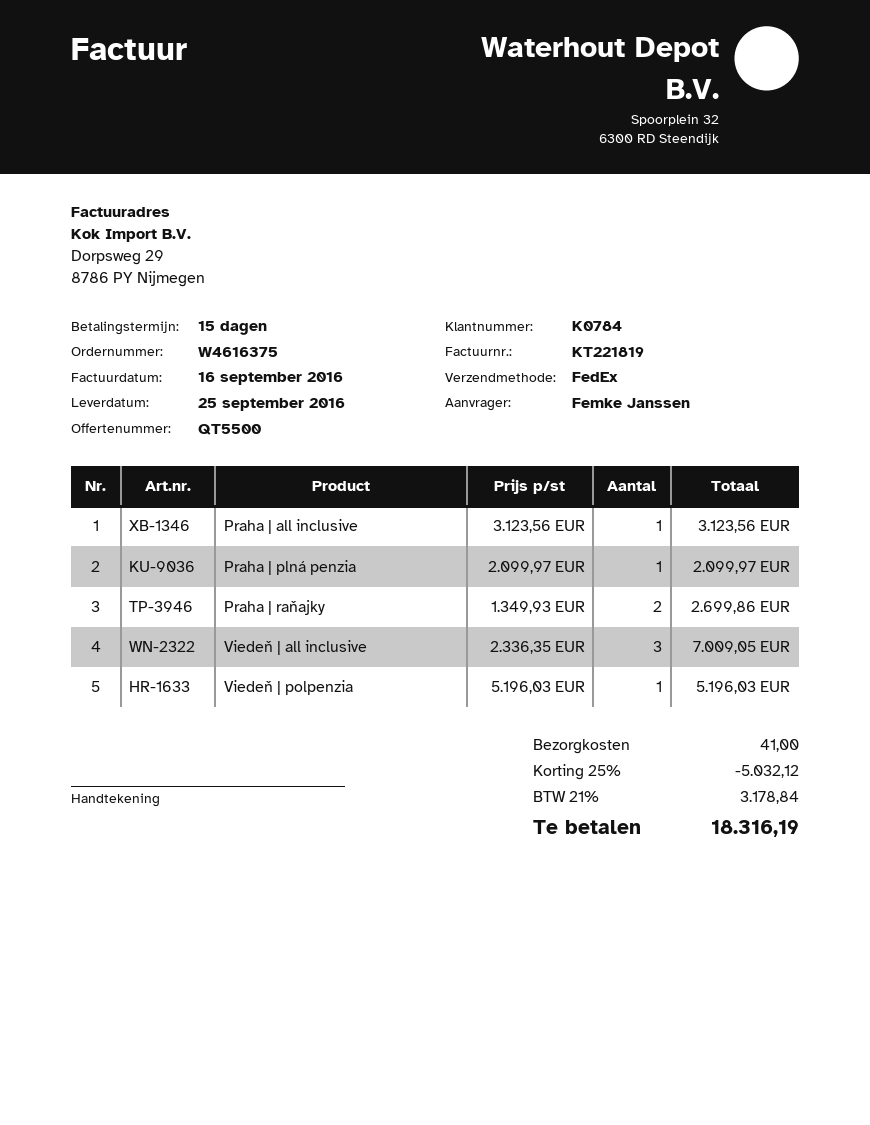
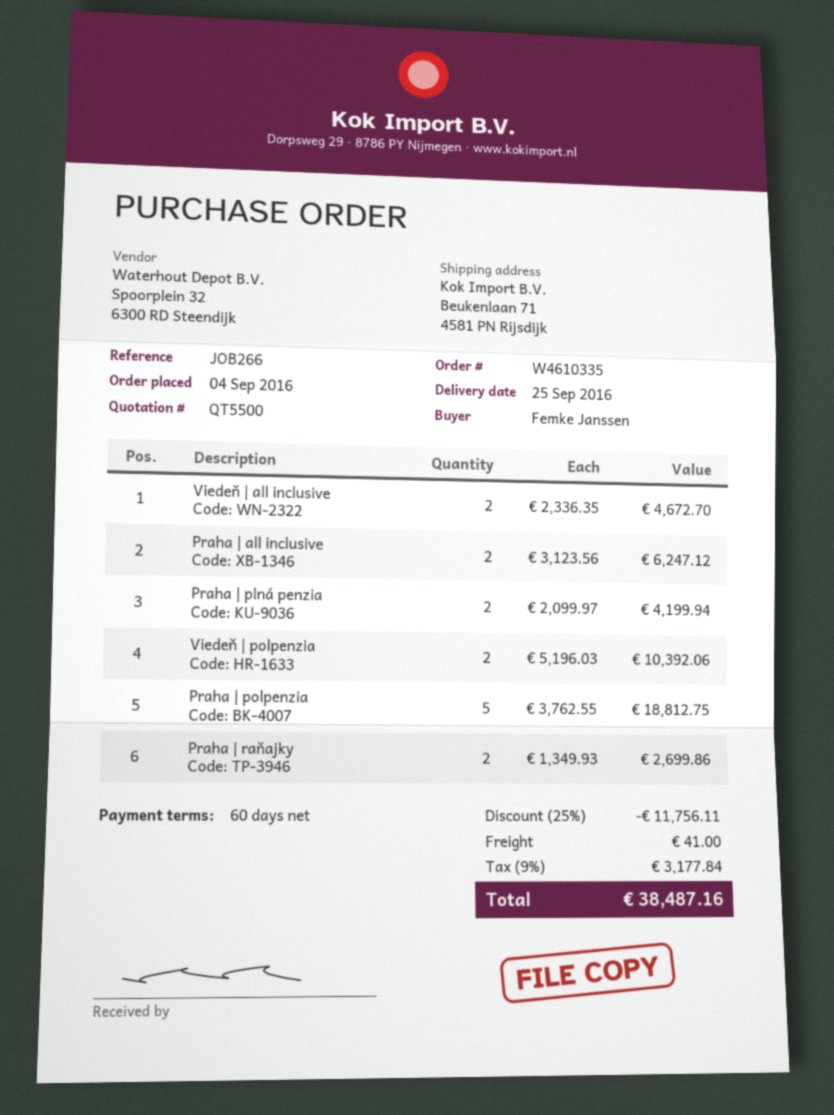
order number: W4616375 -> W4610335
payment terms: 15 days -> 60 days
Praha | all inclusive: 1 x 3123.56 = 3123.56 -> 2 x 3123.56 = 6247.12
Praha | plná penzia: 1 x 2099.97 = 2099.97 -> 2 x 2099.97 = 4199.94
Viedeň | all inclusive: 3 x 2336.35 = 7009.05 -> 2 x 2336.35 = 4672.70
Viedeň | polpenzia: 1 x 5196.03 = 5196.03 -> 2 x 5196.03 = 10392.06
Praha | polpenzia: none -> 5 x 3762.55 = 18812.75
discount: 25% = 5032.12 -> 25% = 11756.11
tax: 21% = 3178.84 -> 9% = 3177.84
total: 18316.19 -> 38487.16

